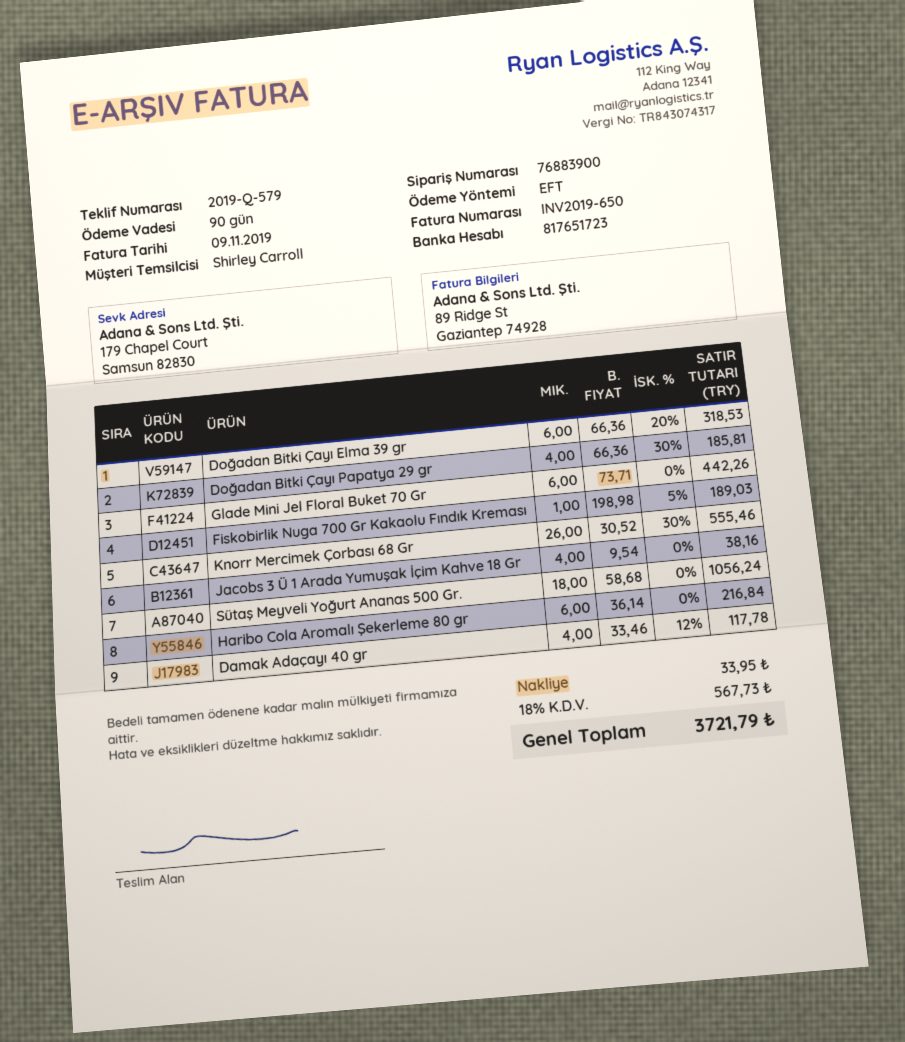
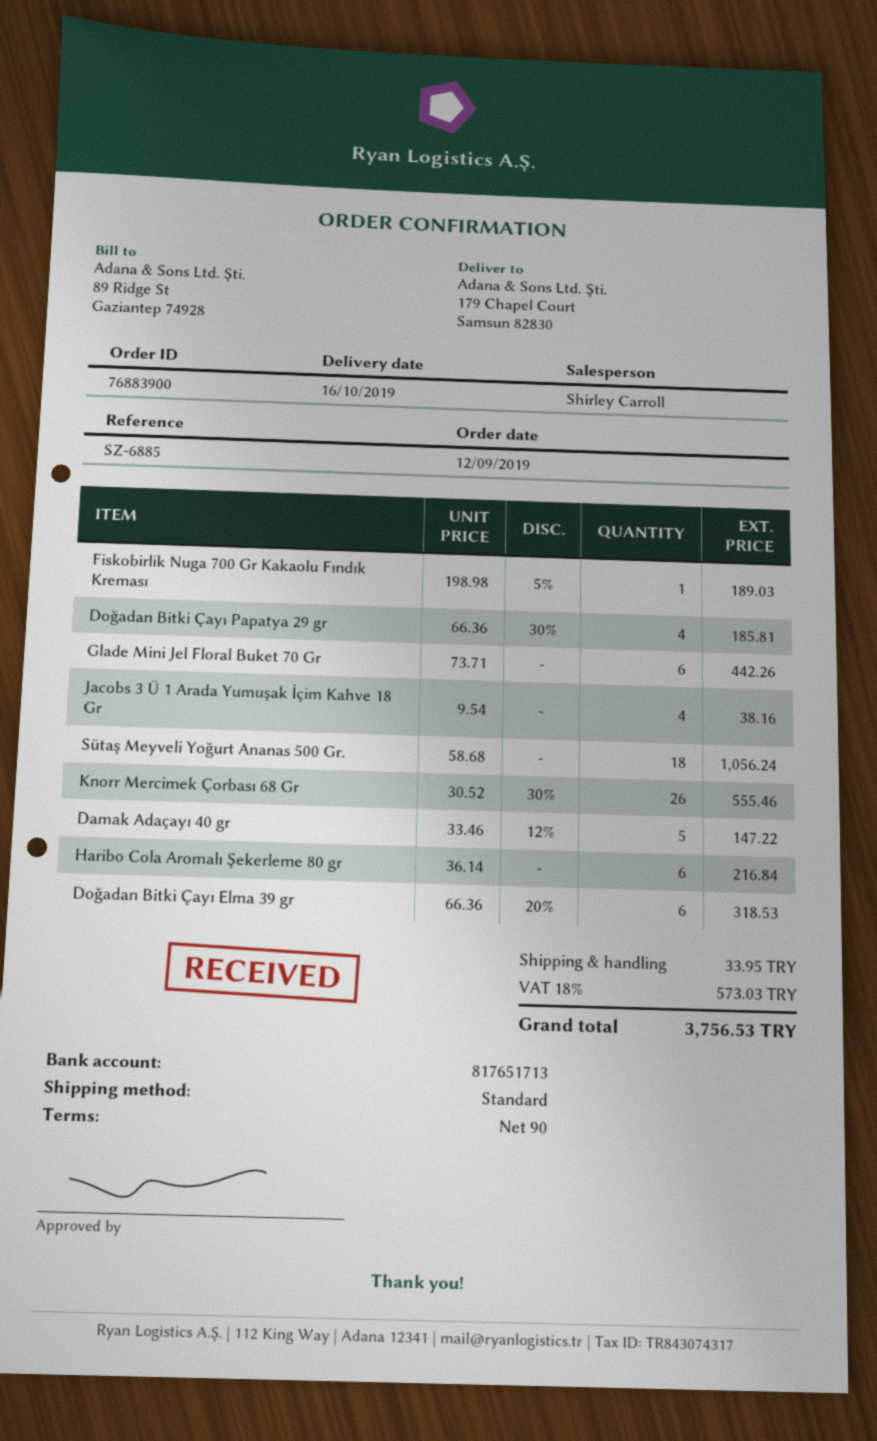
bank account: 817651723 -> 817651713
Damak Adaçayı 40 gr: 4 x 33.46 - 12% = 117.78 -> 5 x 33.46 - 12% = 147.22
tax: 18% = 567.73 -> 18% = 573.03
total: 3721.79 -> 3756.53

